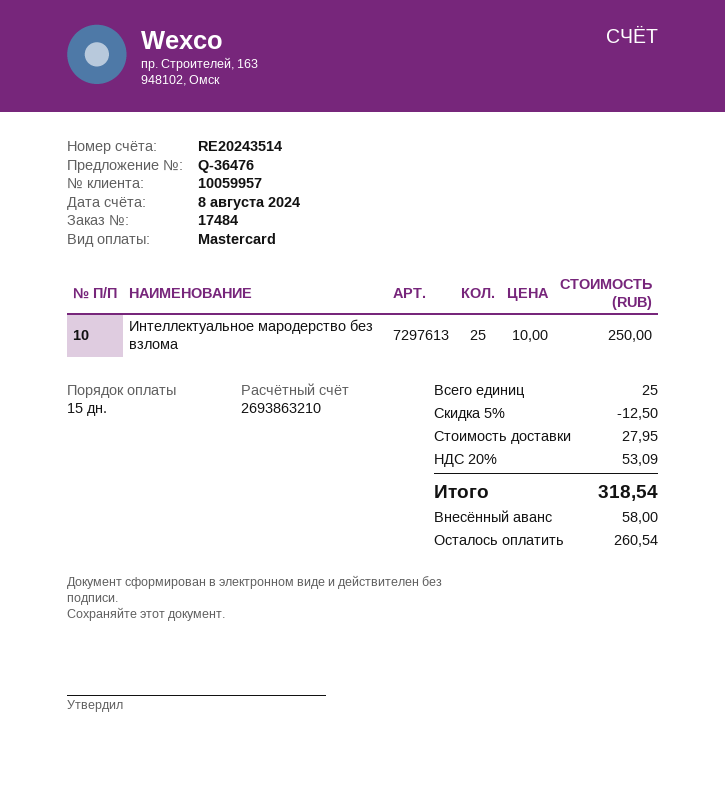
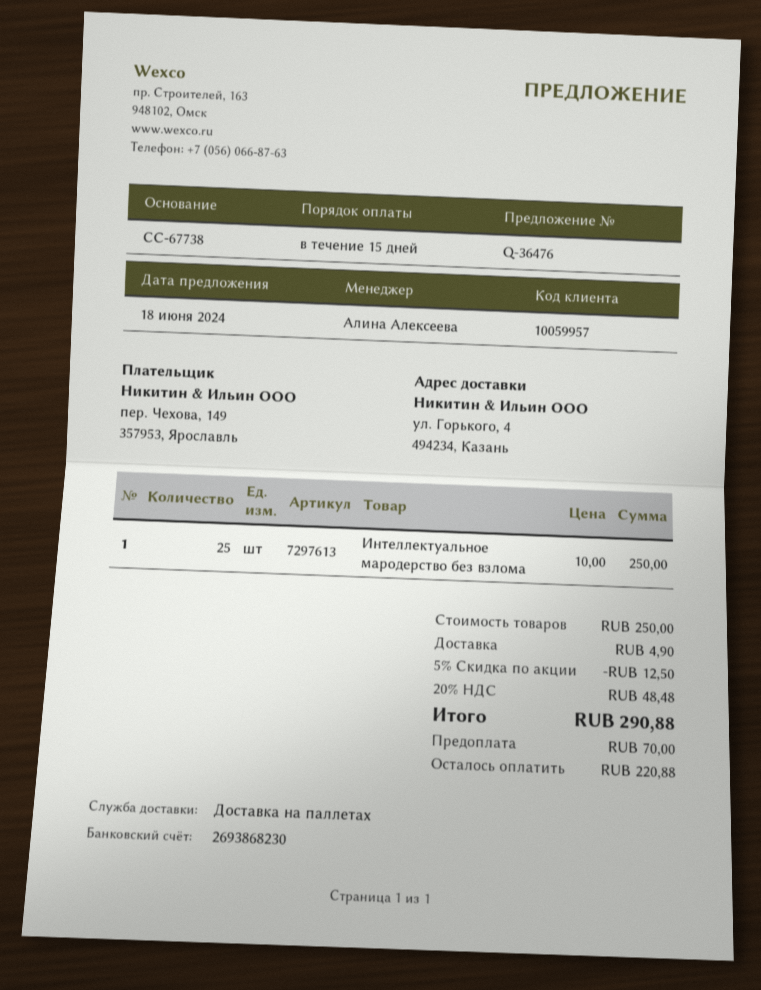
bank account: 2693863210 -> 2693868230
shipping: 27.95 -> 4.90
tax: 20% = 53.09 -> 20% = 48.48
total: 318.54 -> 290.88
deposit: 58.00 -> 70.00
balance: 260.54 -> 220.88

